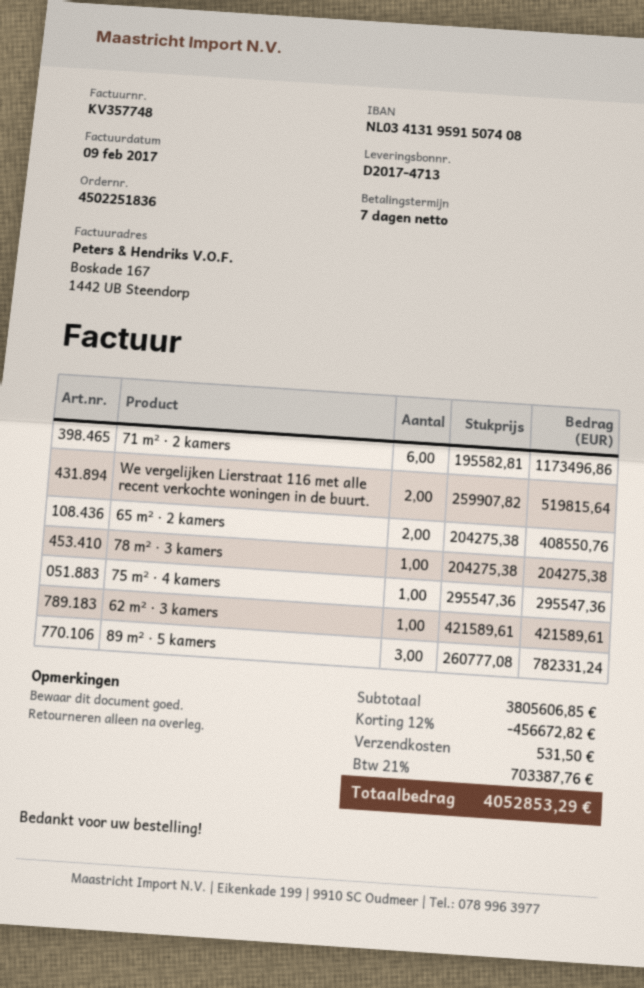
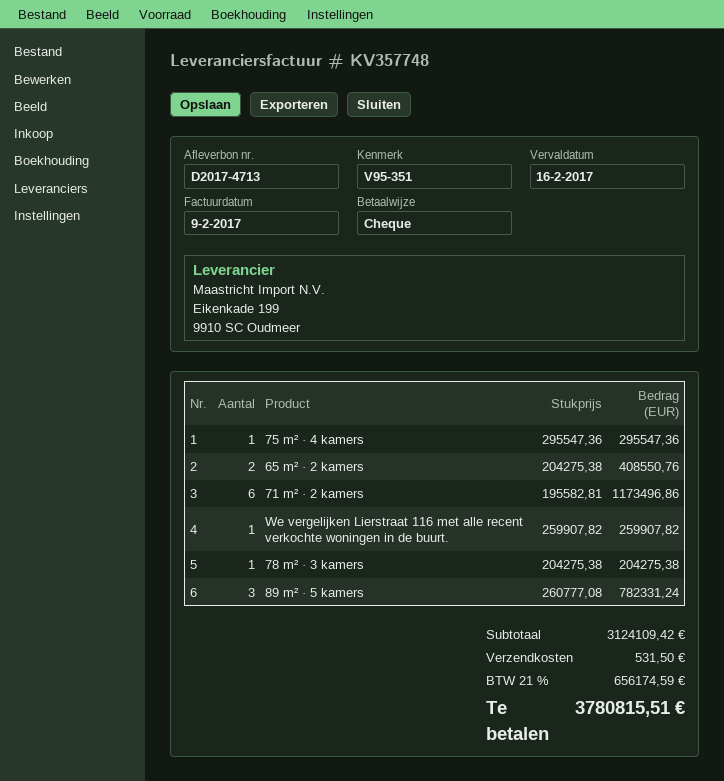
We vergelijken Lierstraat 116 met alle recent verkochte woningen in de buurt.: 2 x 259907.82 = 519815.64 -> 1 x 259907.82 = 259907.82
62 m² · 3 kamers: 1 x 421589.61 = 421589.61 -> none
subtotal: 3805606.85 -> 3124109.42
discount: 12% = 456672.82 -> none
tax: 21% = 703387.76 -> 21% = 656174.59
total: 4052853.29 -> 3780815.51

